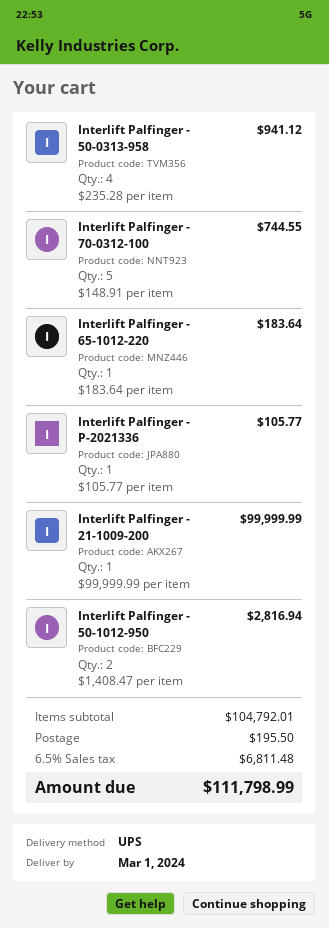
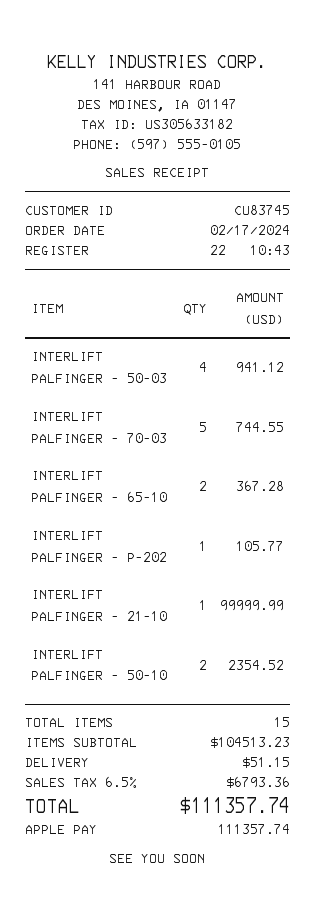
Interlift Palfinger - 65-1012-220: 1 for 183.64 -> 2 for 367.28
Interlift Palfinger - 50-1012-950: 2 for 2816.94 -> 2 for 2354.52
subtotal: 104792.01 -> 104513.23
shipping: 195.50 -> 51.15
tax: 6.5% = 6811.48 -> 6.5% = 6793.36
total: 111798.99 -> 111357.74

